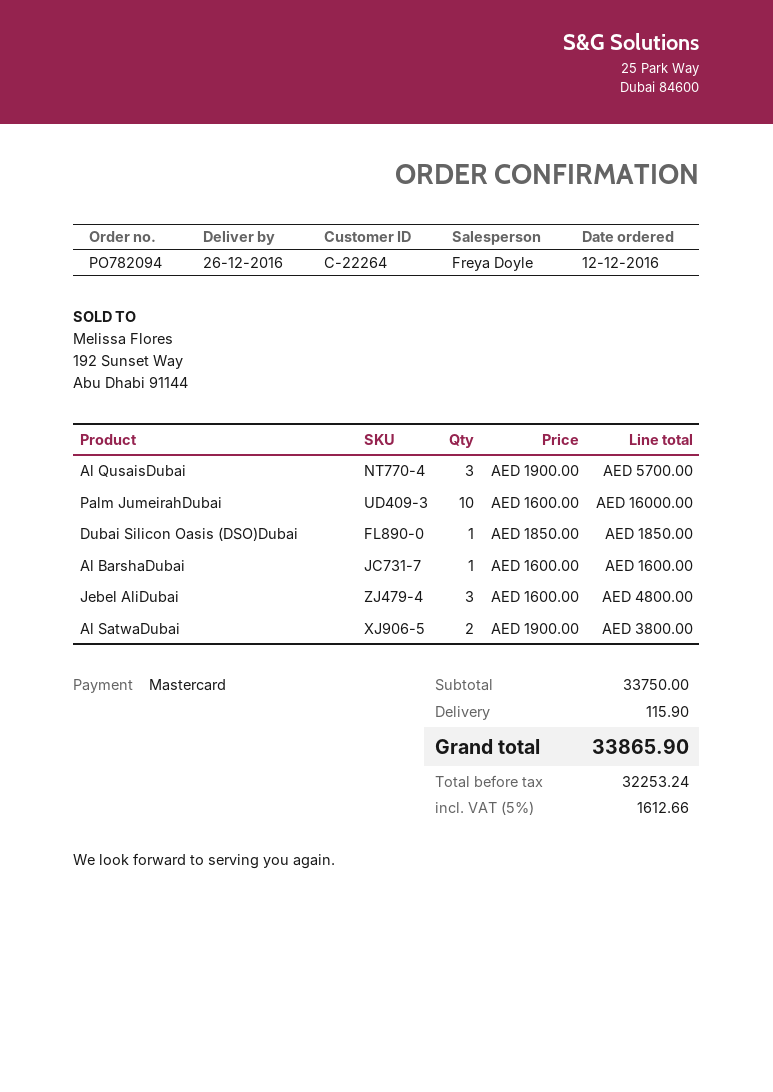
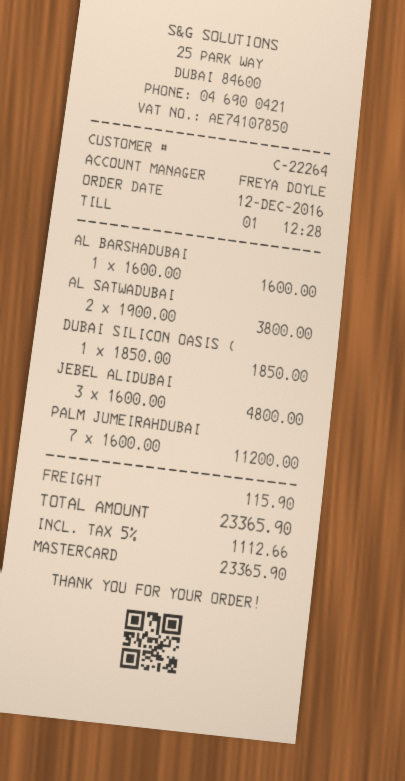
Al QusaisDubai: 3 x 1900.00 = 5700.00 -> none
Palm JumeirahDubai: 10 x 1600.00 = 16000.00 -> 7 x 1600.00 = 11200.00
tax: 5% = 1612.66 -> 5% = 1112.66
total: 33865.90 -> 23365.90

